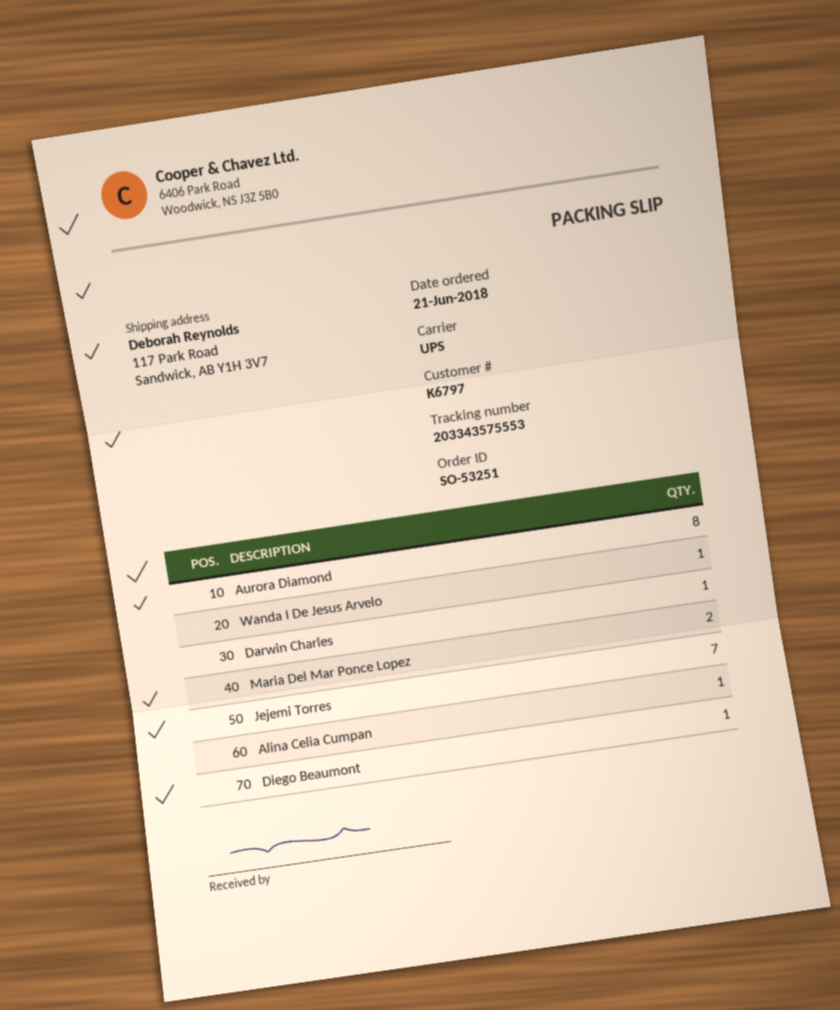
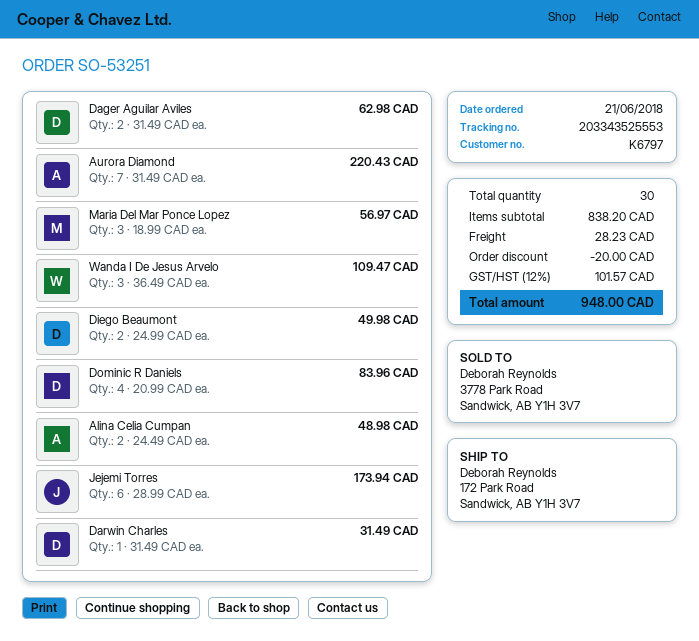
tracking number: 203343575553 -> 203343525553
ship to: 117 Park Road, Sandwick, AB Y1H 3V7 -> 172 Park Road, Sandwick, AB Y1H 3V7
Aurora Diamond: 8 -> 7
Wanda I De Jesus Arvelo: 1 -> 3
Maria Del Mar Ponce Lopez: 2 -> 3
Jejemi Torres: 7 -> 6
Alina Celia Cumpan: 1 -> 2
Diego Beaumont: 1 -> 2
Dager Aguilar Aviles: none -> 2
Dominic R Daniels: none -> 4

